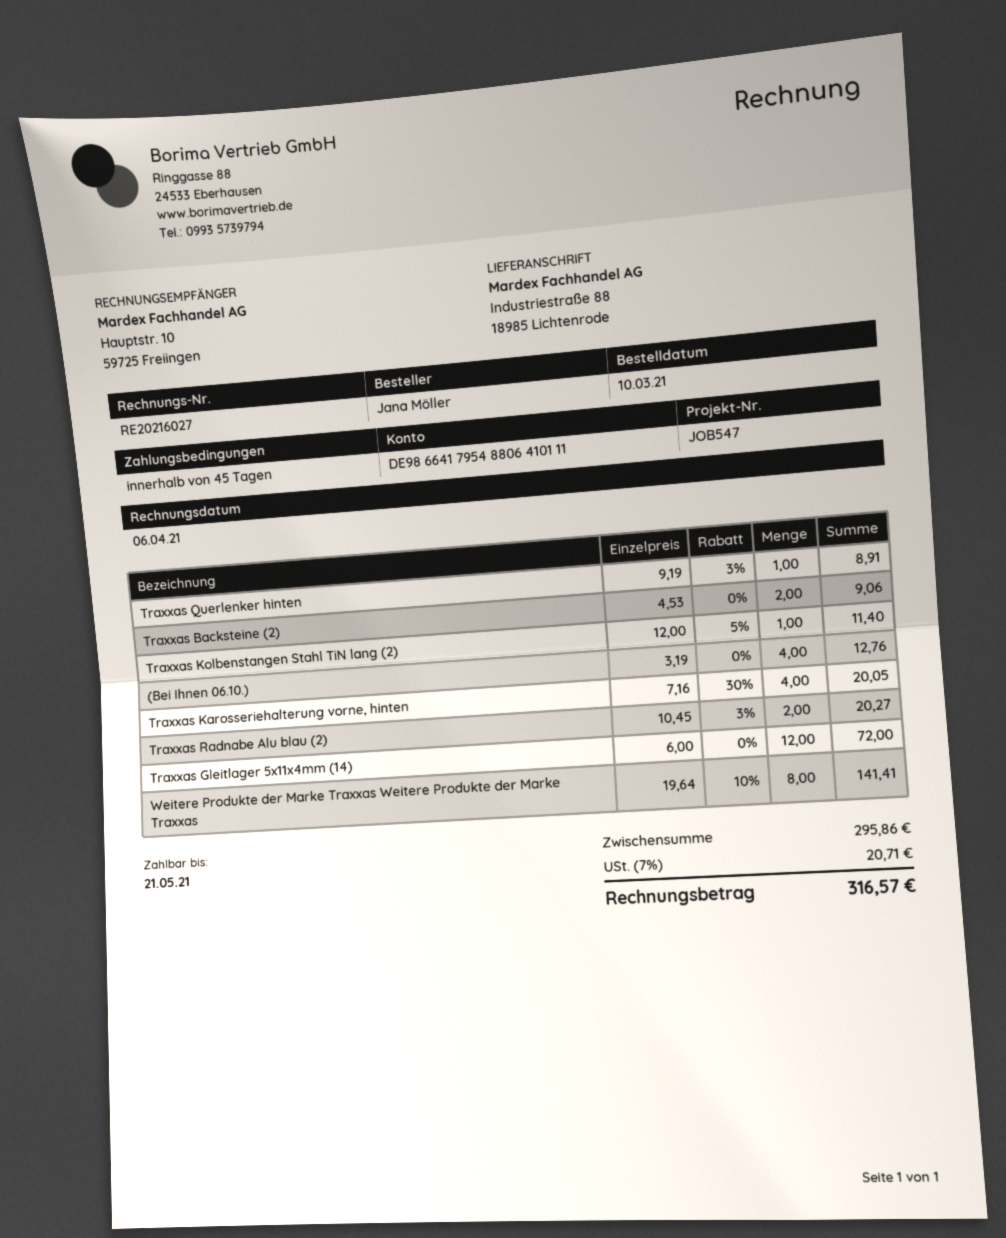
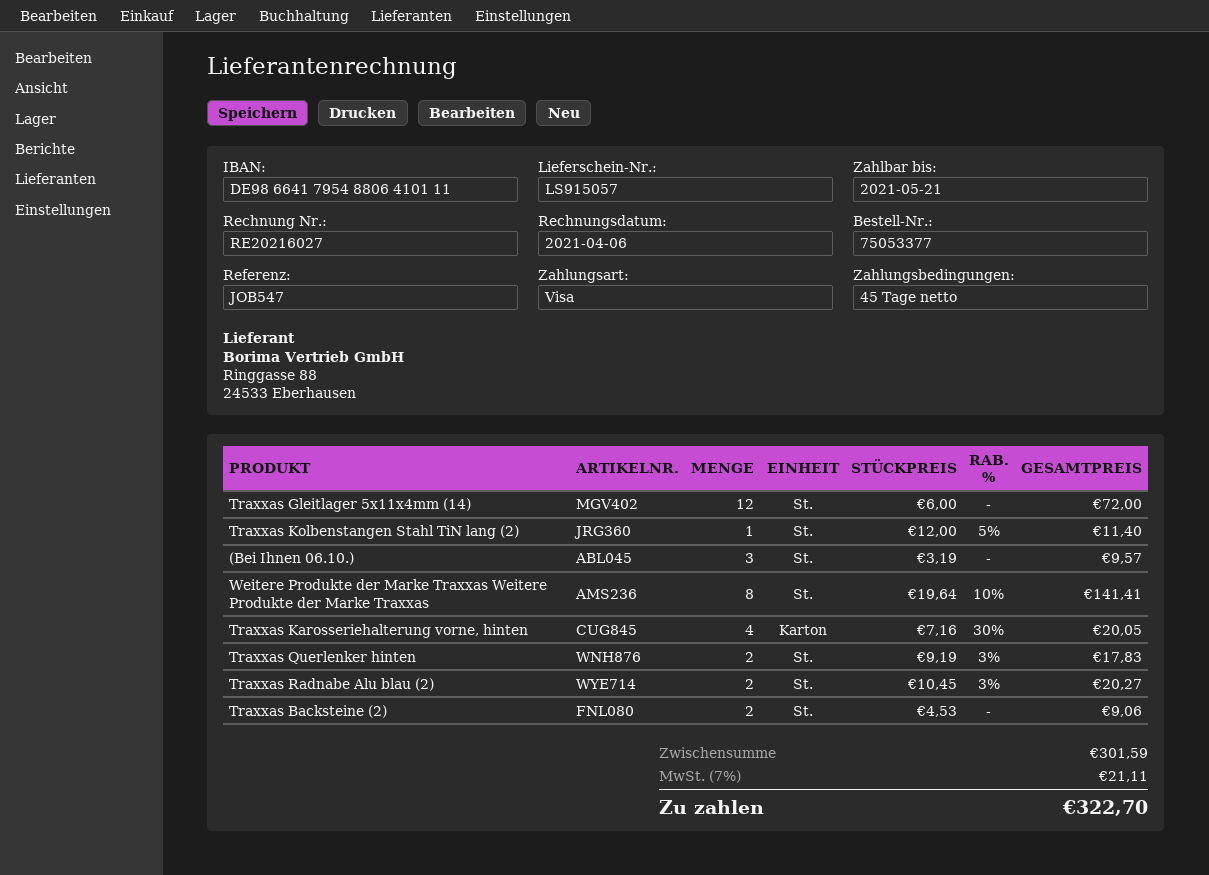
Traxxas Querlenker hinten: 1 x 9.19 - 3% = 8.91 -> 2 x 9.19 - 3% = 17.83
(Bei Ihnen 06.10.): 4 x 3.19 = 12.76 -> 3 x 3.19 = 9.57
subtotal: 295.86 -> 301.59
tax: 7% = 20.71 -> 7% = 21.11
total: 316.57 -> 322.70

